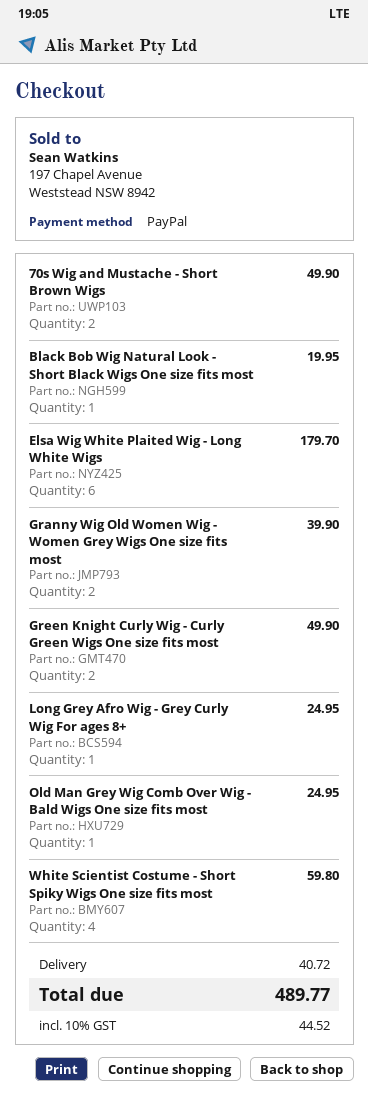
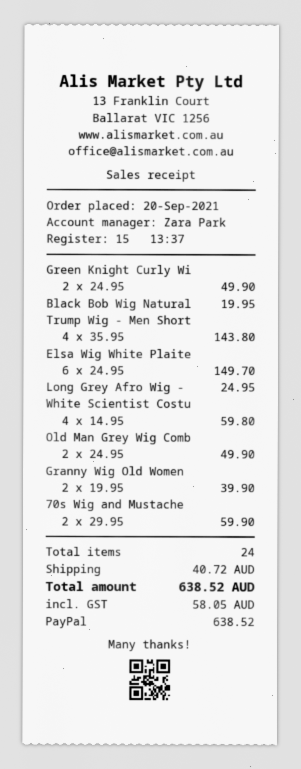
70s Wig and Mustache - Short Brown Wigs: 2 for 49.90 -> 2 for 59.90
Elsa Wig White Plaited Wig - Long White Wigs: 6 for 179.70 -> 6 for 149.70
Old Man Grey Wig Comb Over Wig - Bald Wigs One size fits most: 1 for 24.95 -> 2 for 49.90
Trump Wig - Men Short: none -> 4 for 143.80
tax: 44.52 -> 58.05
total: 489.77 -> 638.52

